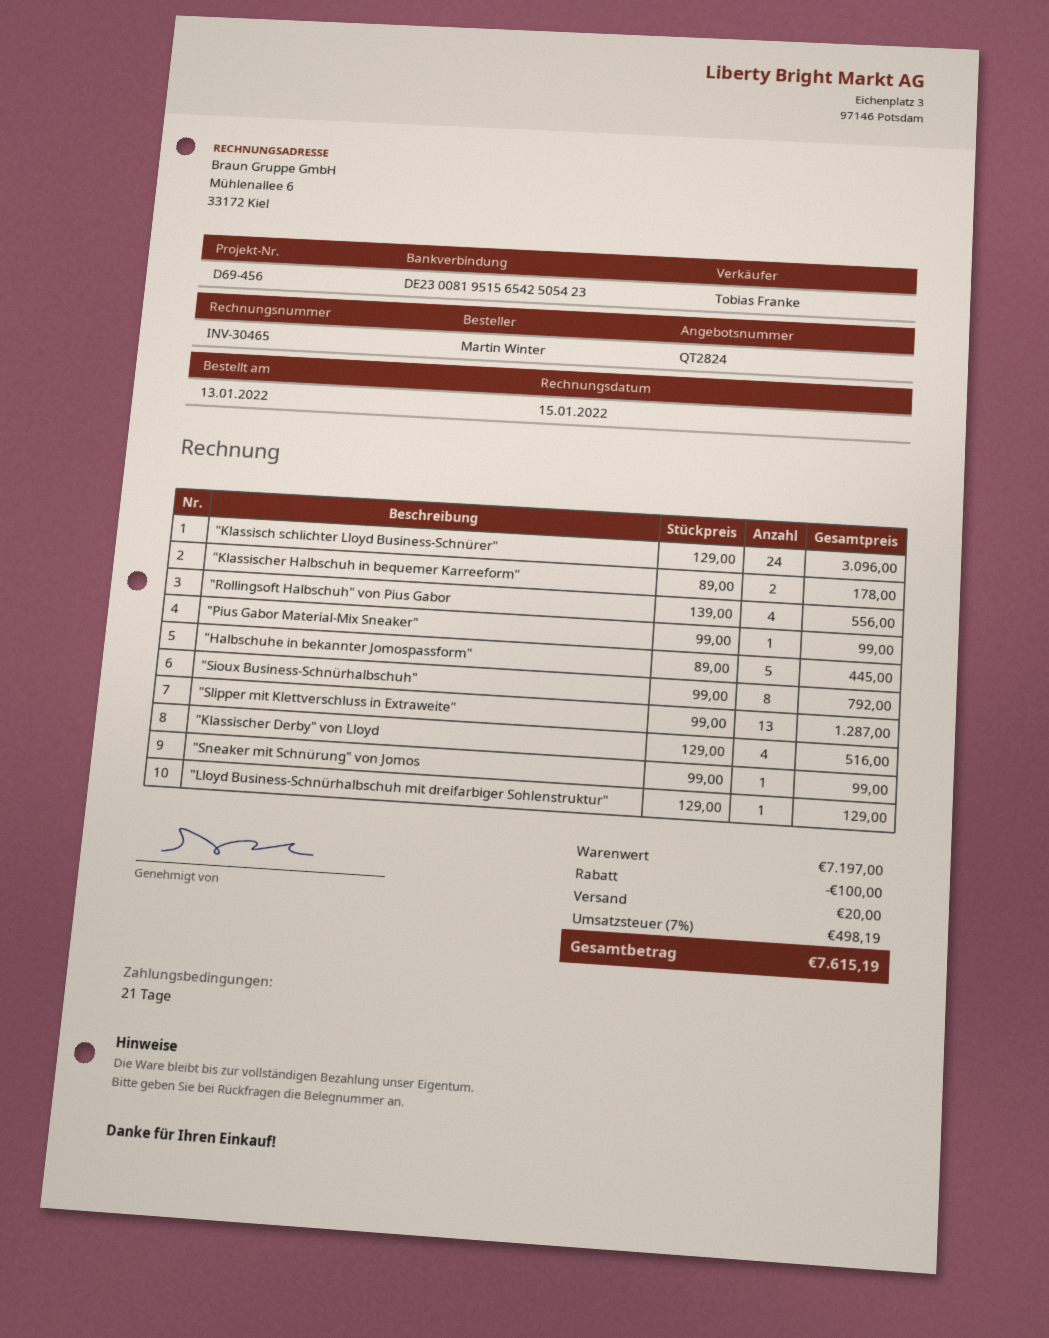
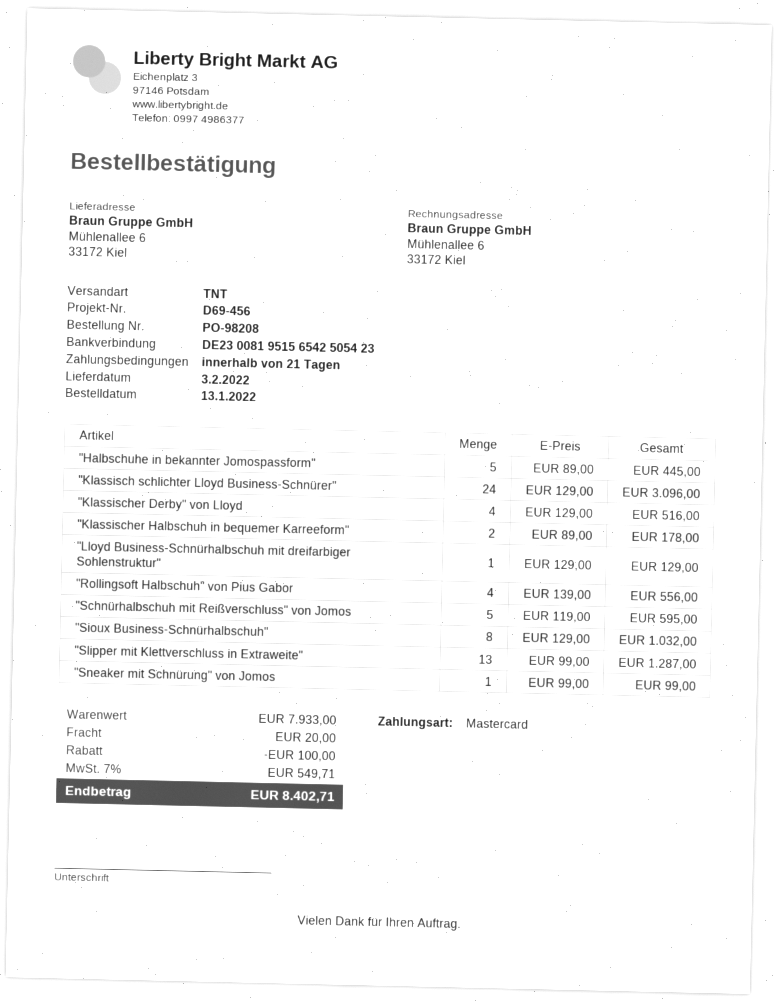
"Pius Gabor Material-Mix Sneaker": 1 x 99.00 = 99.00 -> none
"Sioux Business-Schnürhalbschuh": 8 x 99.00 = 792.00 -> 8 x 129.00 = 1032.00
"Schnürhalbschuh mit Reißverschluss" von Jomos: none -> 5 x 119.00 = 595.00
subtotal: 7197.00 -> 7933.00
tax: 7% = 498.19 -> 7% = 549.71
total: 7615.19 -> 8402.71

